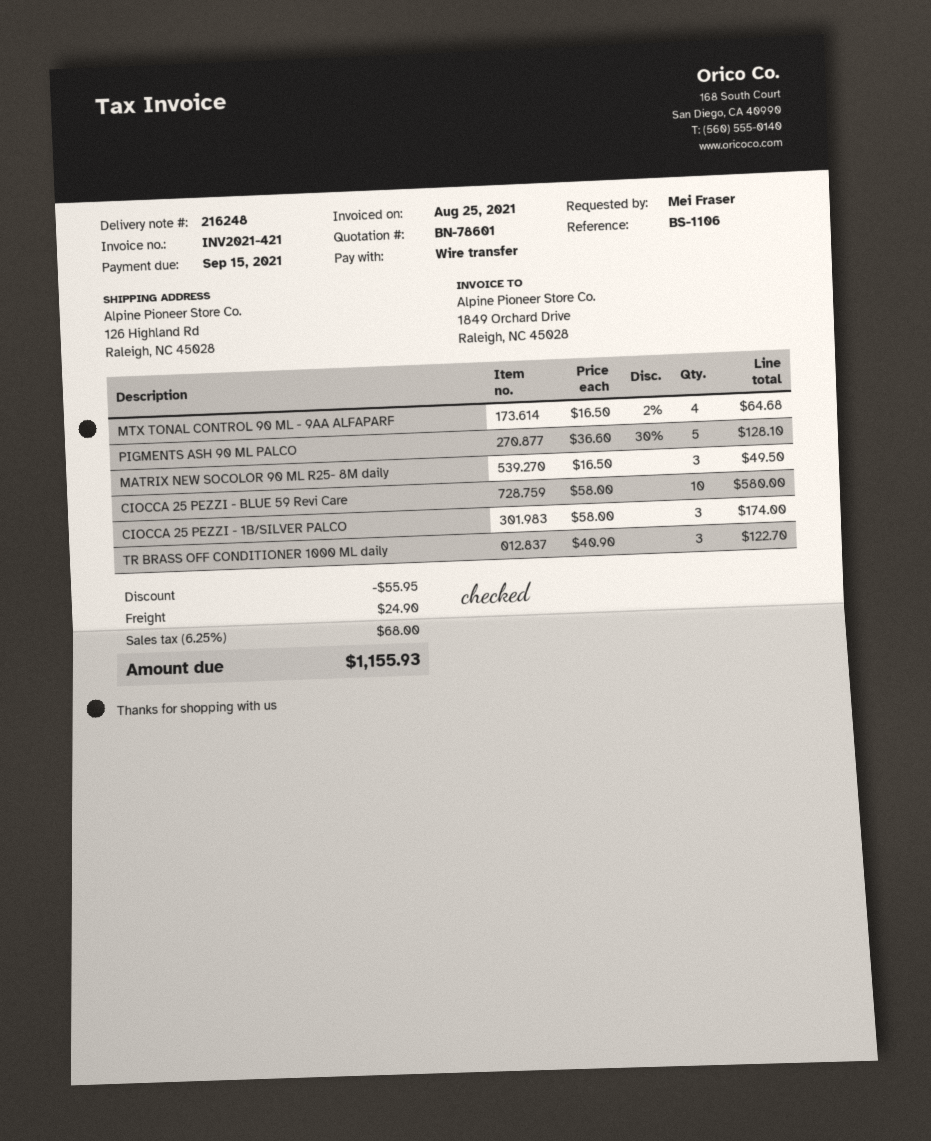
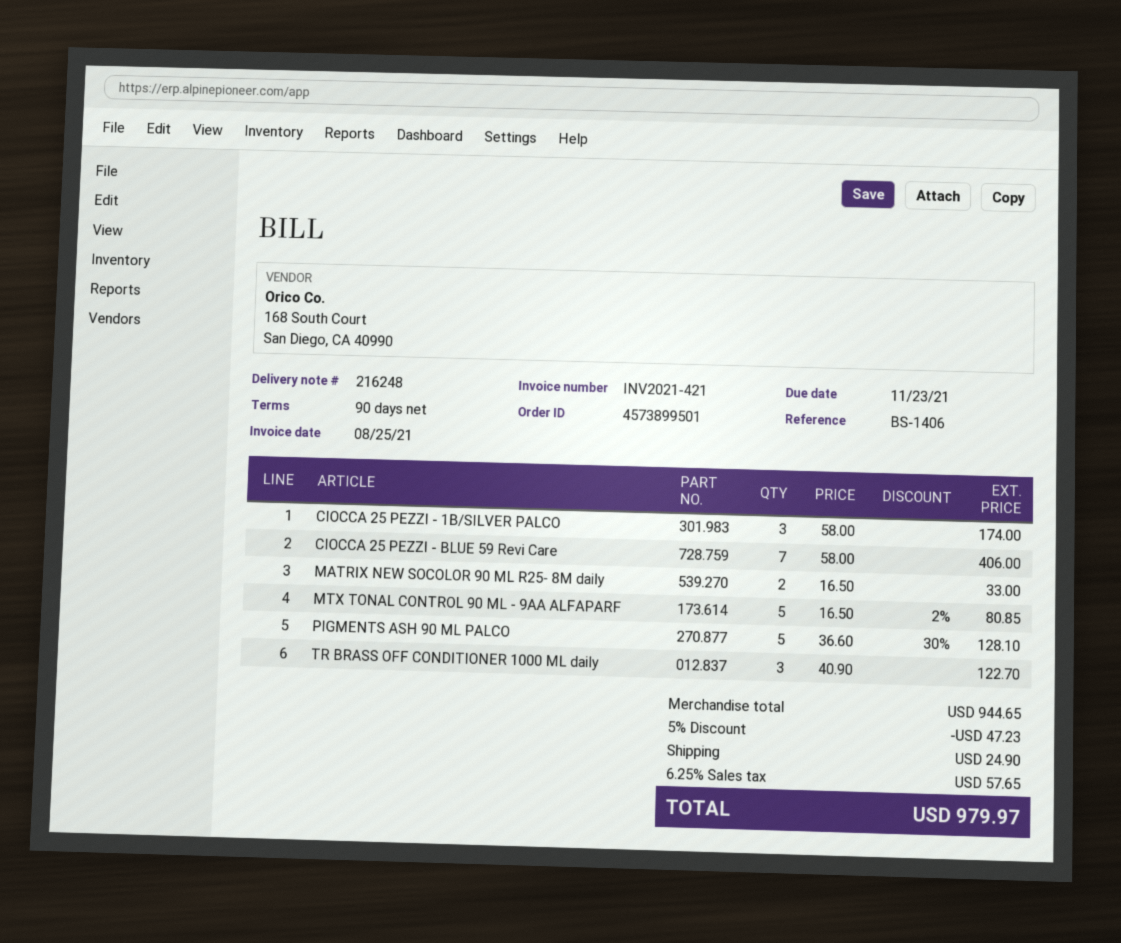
due date: 2021-09-15 -> 2021-11-23
reference: BS-1106 -> BS-1406
MTX TONAL CONTROL 90 ML - 9AA ALFAPARF: 4 x 16.50 - 2% = 64.68 -> 5 x 16.50 - 2% = 80.85
MATRIX NEW SOCOLOR 90 ML R25- 8M daily: 3 x 16.50 = 49.50 -> 2 x 16.50 = 33.00
CIOCCA 25 PEZZI - BLUE 59 Revi Care: 10 x 58.00 = 580.00 -> 7 x 58.00 = 406.00
discount: 55.95 -> 47.23
tax: 6.25% = 68.00 -> 6.25% = 57.65
total: 1155.93 -> 979.97

